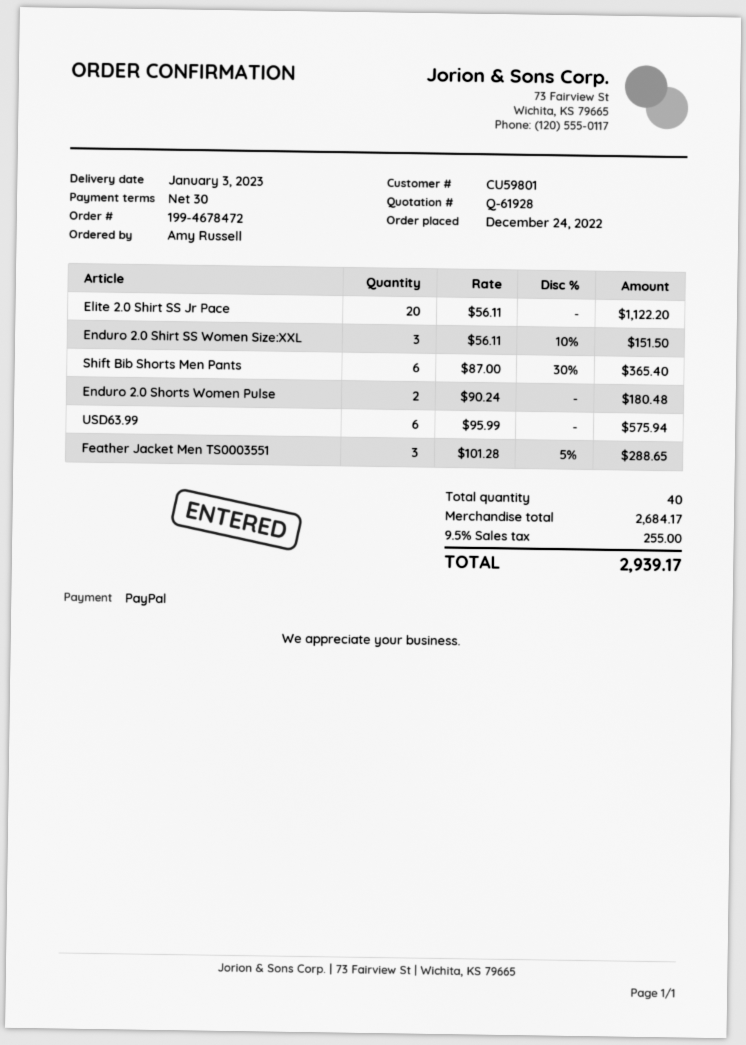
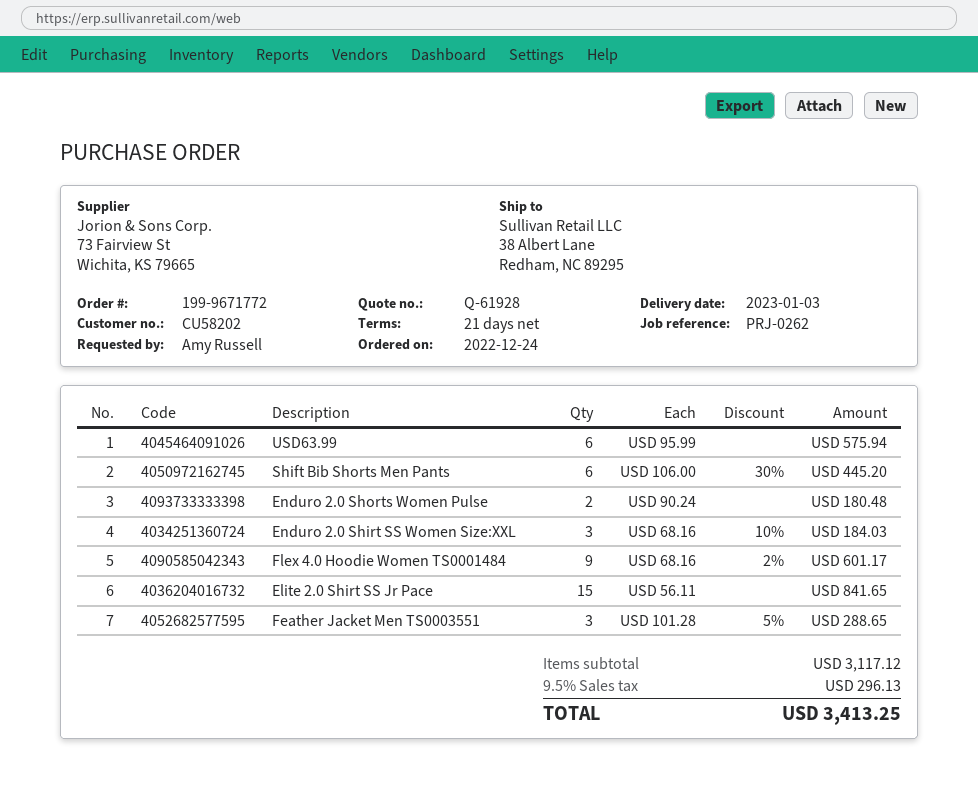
order number: 199-4678472 -> 199-9671772
payment terms: 30 days -> 21 days
customer number: CU59801 -> CU58202
Elite 2.0 Shirt SS Jr Pace: 20 x 56.11 = 1122.20 -> 15 x 56.11 = 841.65
Enduro 2.0 Shirt SS Women Size:XXL: 3 x 56.11 - 10% = 151.50 -> 3 x 68.16 - 10% = 184.03
Shift Bib Shorts Men Pants: 6 x 87.00 - 30% = 365.40 -> 6 x 106.00 - 30% = 445.20
Flex 4.0 Hoodie Women TS0001484: none -> 9 x 68.16 - 2% = 601.17
subtotal: 2684.17 -> 3117.12
tax: 9.5% = 255.00 -> 9.5% = 296.13
total: 2939.17 -> 3413.25

